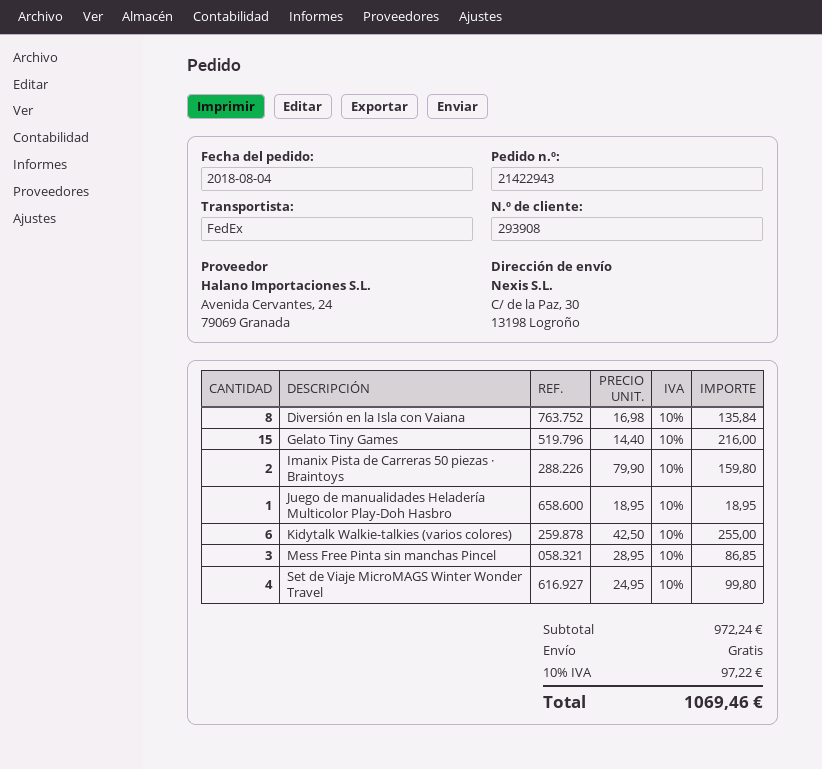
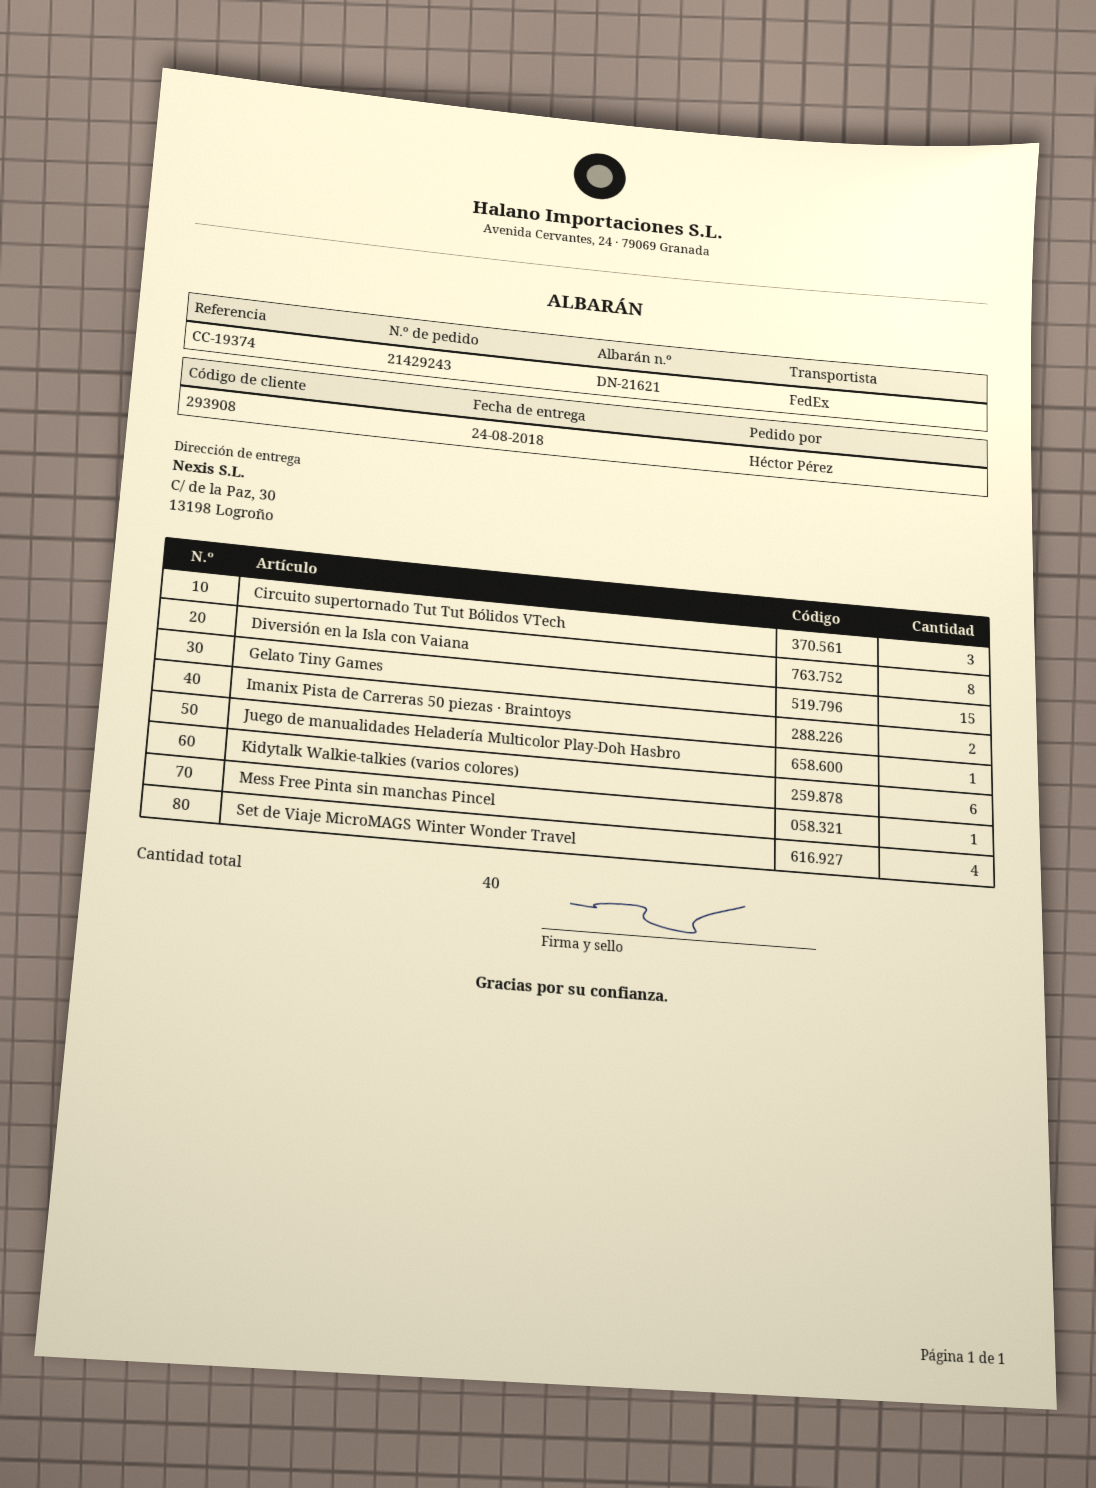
order number: 21422943 -> 21429243
Mess Free Pinta sin manchas Pincel: 3 -> 1
Circuito supertornado Tut Tut Bólidos VTech: none -> 3

